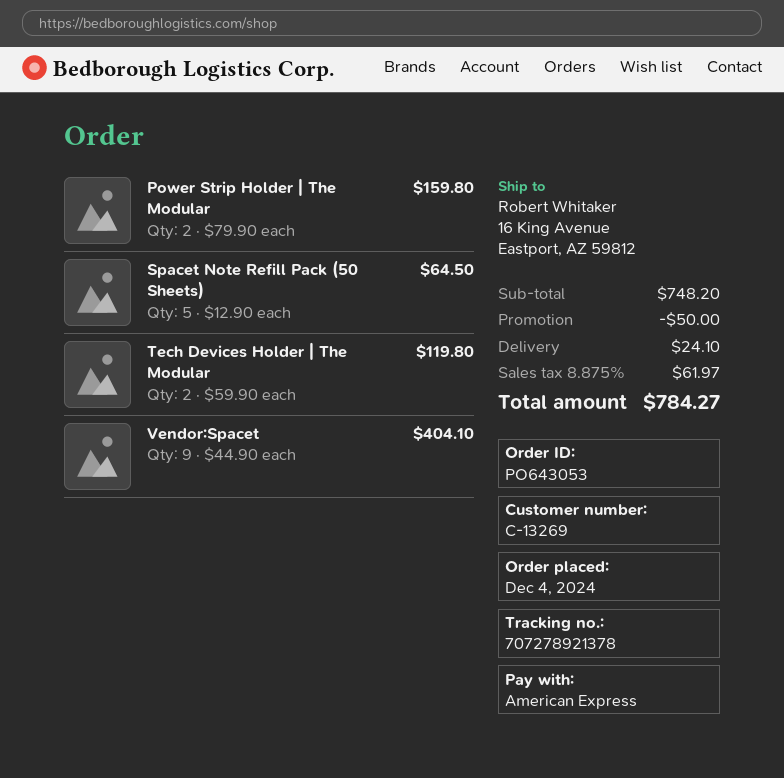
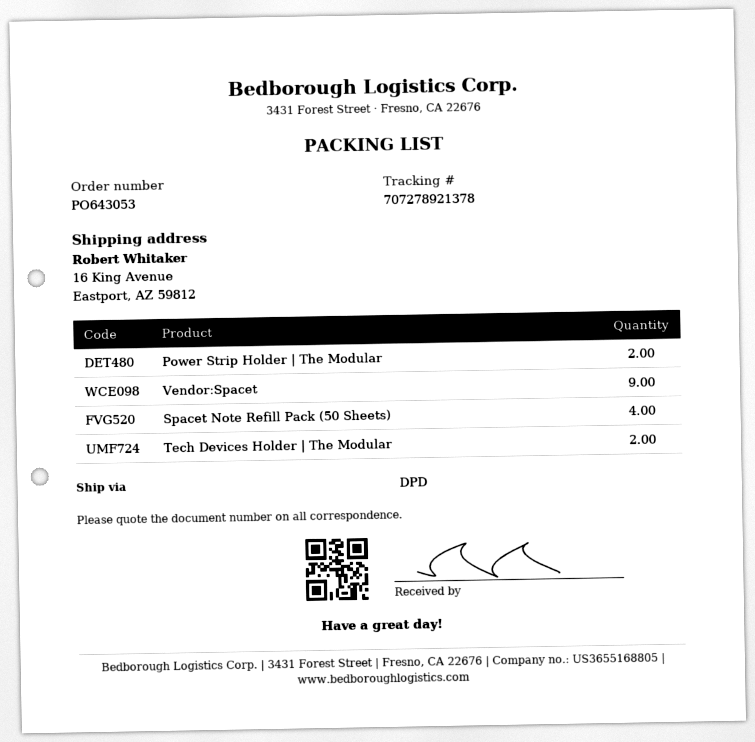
Spacet Note Refill Pack (50 Sheets): 5 -> 4

